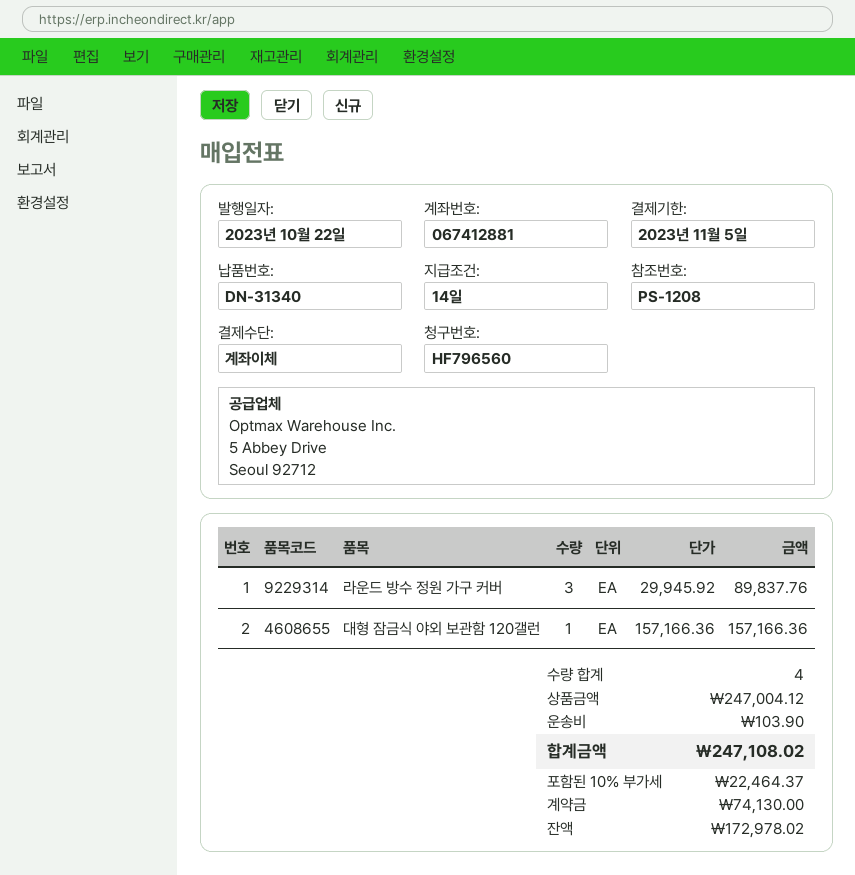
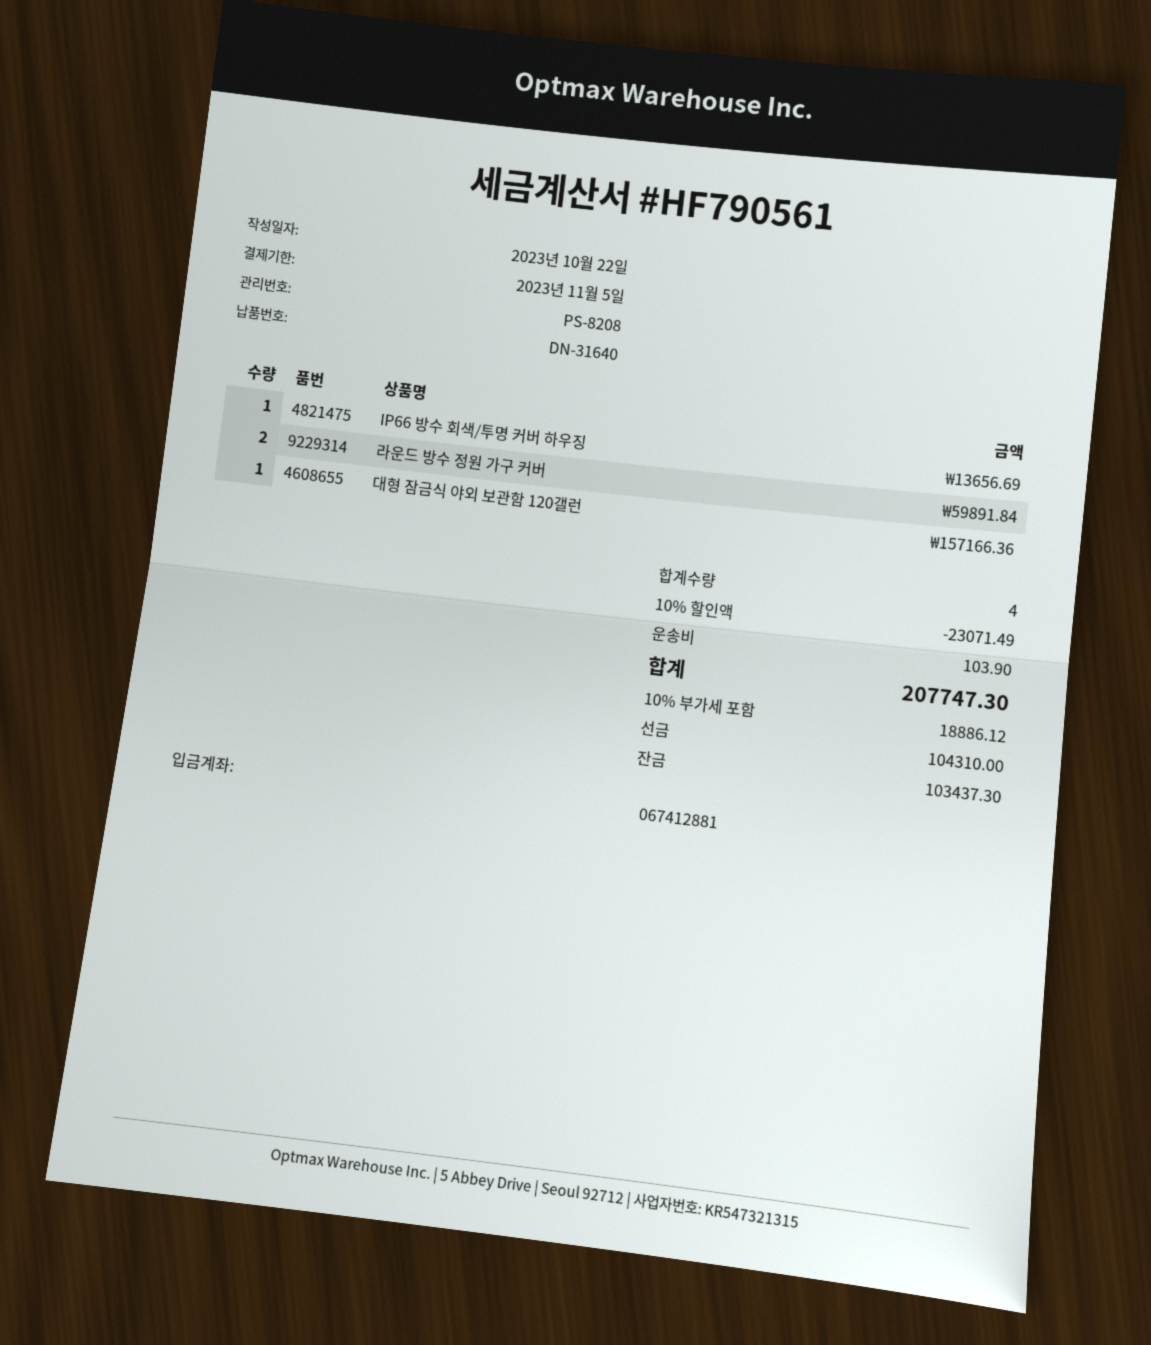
delivery note number: DN-31340 -> DN-31640
invoice number: HF796560 -> HF790561
reference: PS-1208 -> PS-8208
라운드 방수 정원 가구 커버: 3 for 89837.76 -> 2 for 59891.84
IP66 방수 회색/투명 커버 하우징: none -> 1 for 13656.69
discount: none -> 10% = 23071.49
tax: 10% = 22464.37 -> 10% = 18886.12
total: 247108.02 -> 207747.30
deposit: 74130.00 -> 104310.00
balance: 172978.02 -> 103437.30

